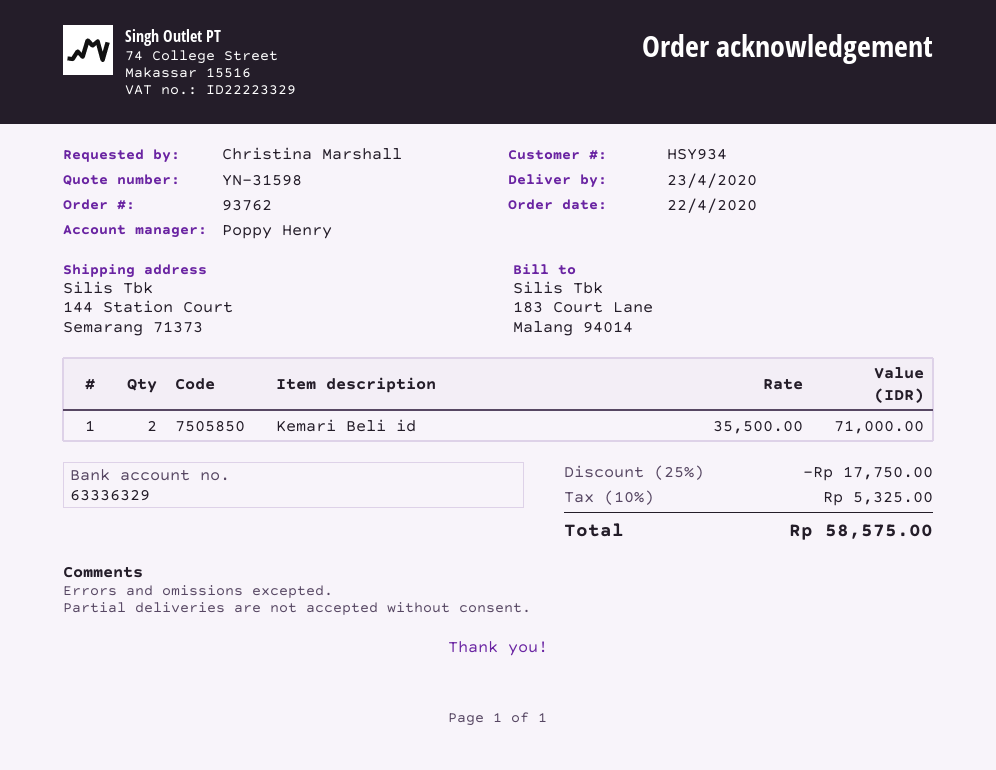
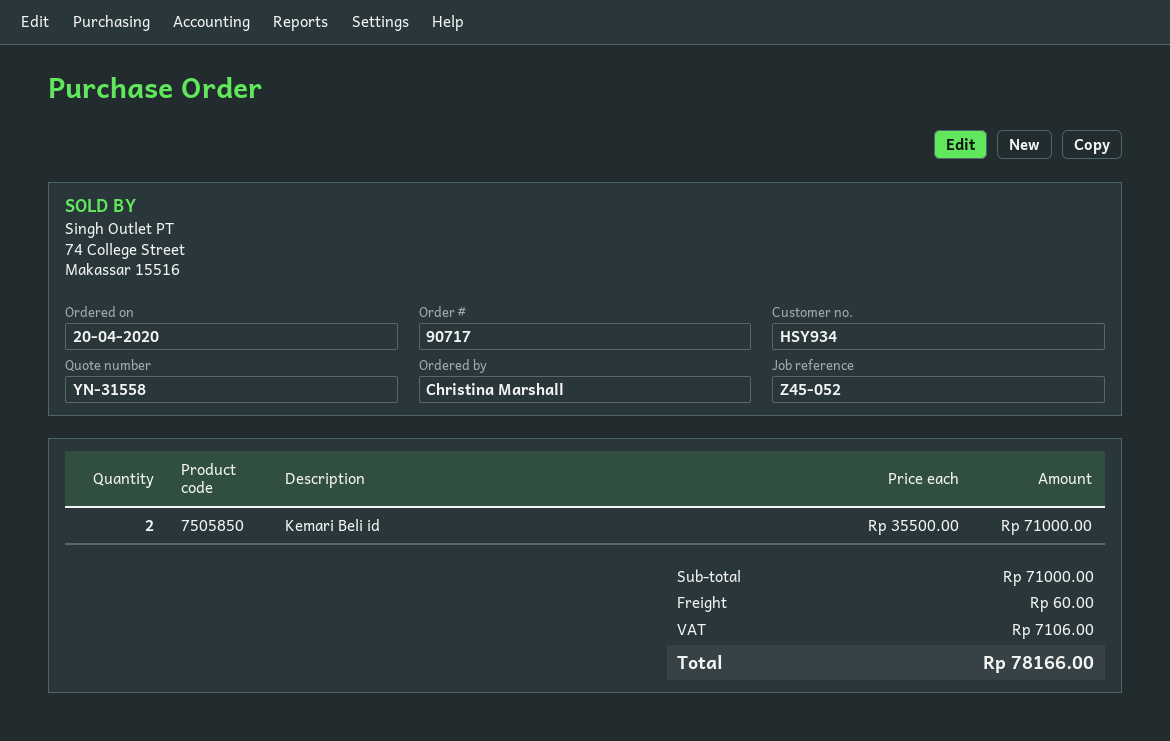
quote number: YN-31598 -> YN-31558
order number: 93762 -> 90717
order date: 2020-04-22 -> 2020-04-20
discount: 25% = 17750.00 -> none
shipping: none -> 60.00
tax: 5325.00 -> 7106.00
total: 58575.00 -> 78166.00

